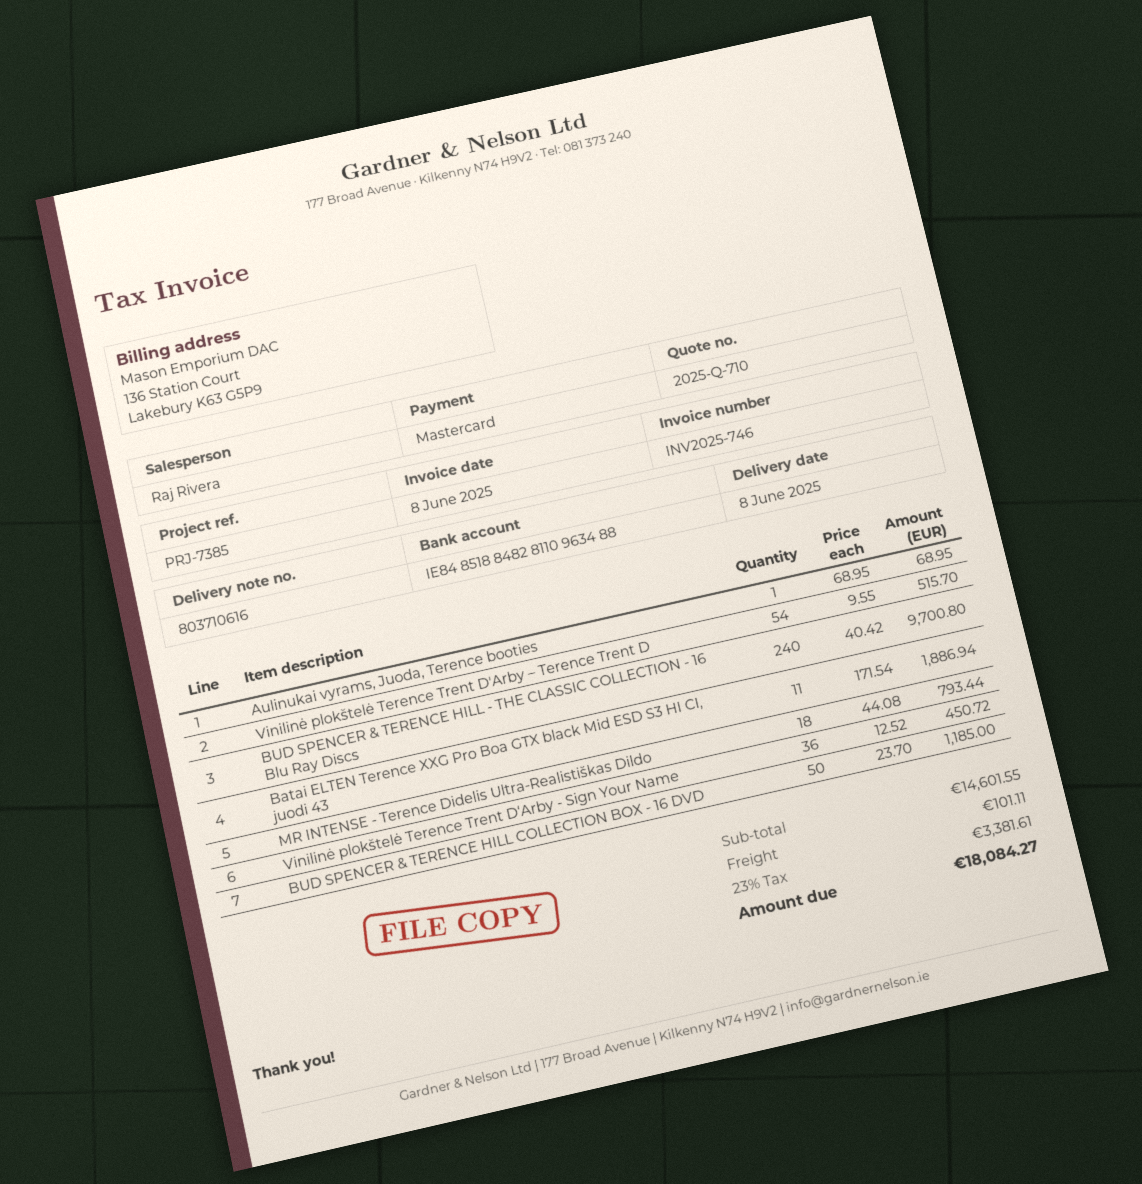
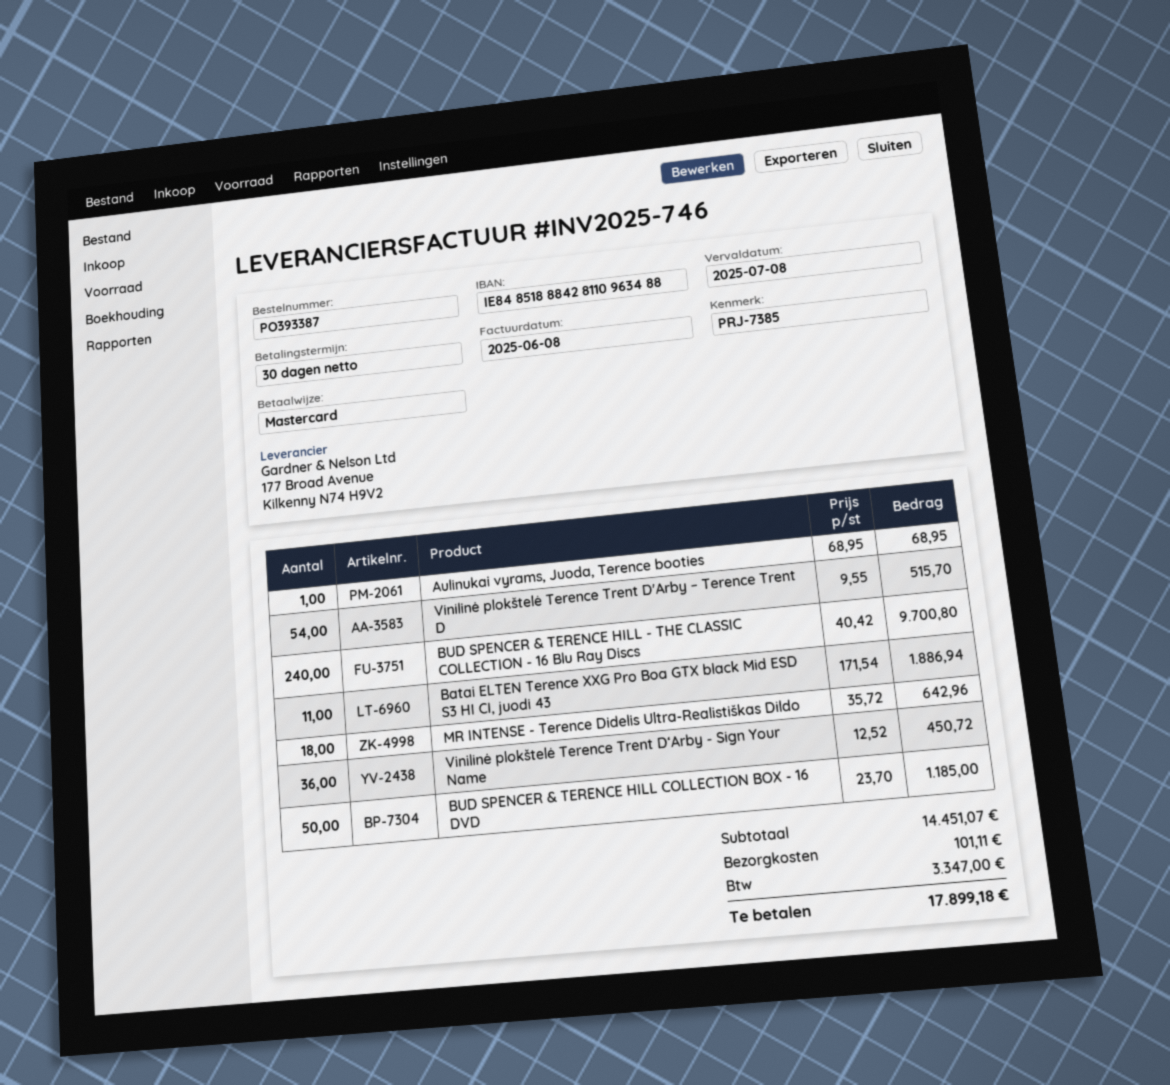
bank account: IE84851884828110963488 -> IE84851888428110963488
MR INTENSE - Terence Didelis Ultra-Realistiškas Dildo: 18 x 44.08 = 793.44 -> 18 x 35.72 = 642.96
subtotal: 14601.55 -> 14451.07
tax: 3381.61 -> 3347.00
total: 18084.27 -> 17899.18

